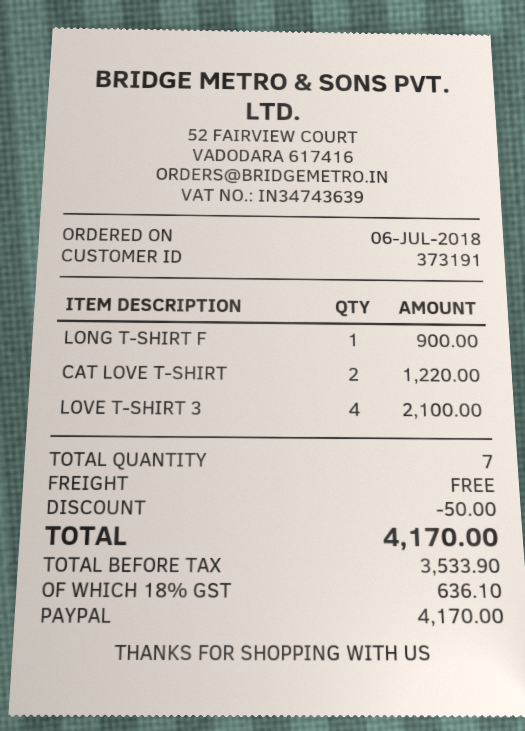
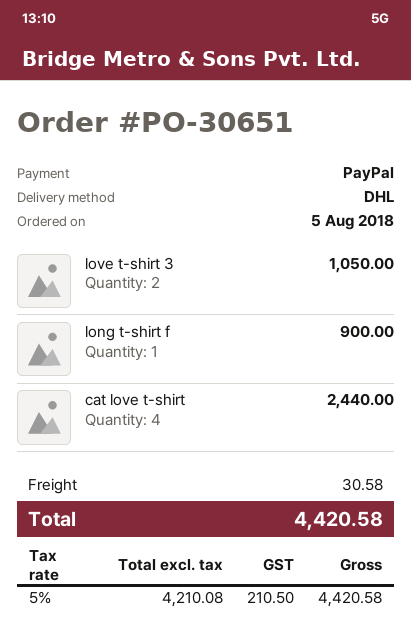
order date: 2018-07-06 -> 2018-08-05
CAT LOVE T-SHIRT: 2 for 1220.00 -> 4 for 2440.00
LOVE T-SHIRT 3: 4 for 2100.00 -> 2 for 1050.00
discount: 50.00 -> none
shipping: 0.00 -> 30.58
net: 3533.90 -> 4210.08
tax: 18% = 636.10 -> 5% = 210.50
total: 4170.00 -> 4420.58

